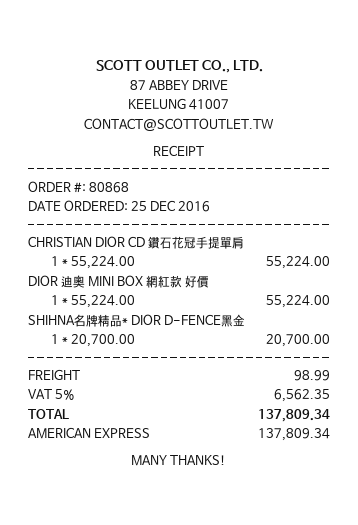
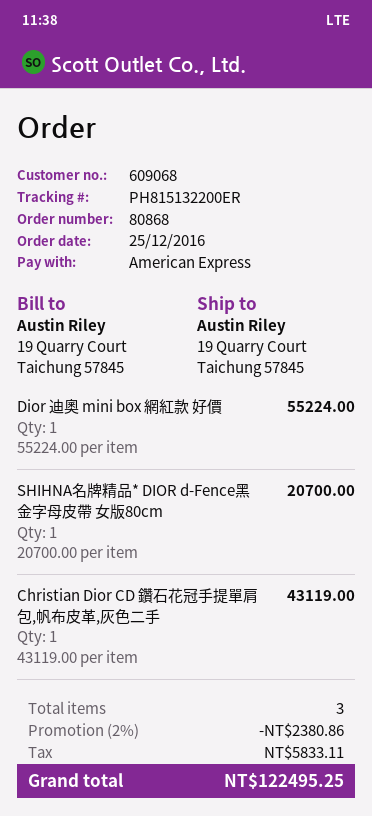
CHRISTIAN DIOR CD 鑽石花冠手提單肩: 1 x 55224.00 = 55224.00 -> 1 x 43119.00 = 43119.00
discount: none -> 2% = 2380.86
shipping: 98.99 -> none
tax: 6562.35 -> 5833.11
total: 137809.34 -> 122495.25

